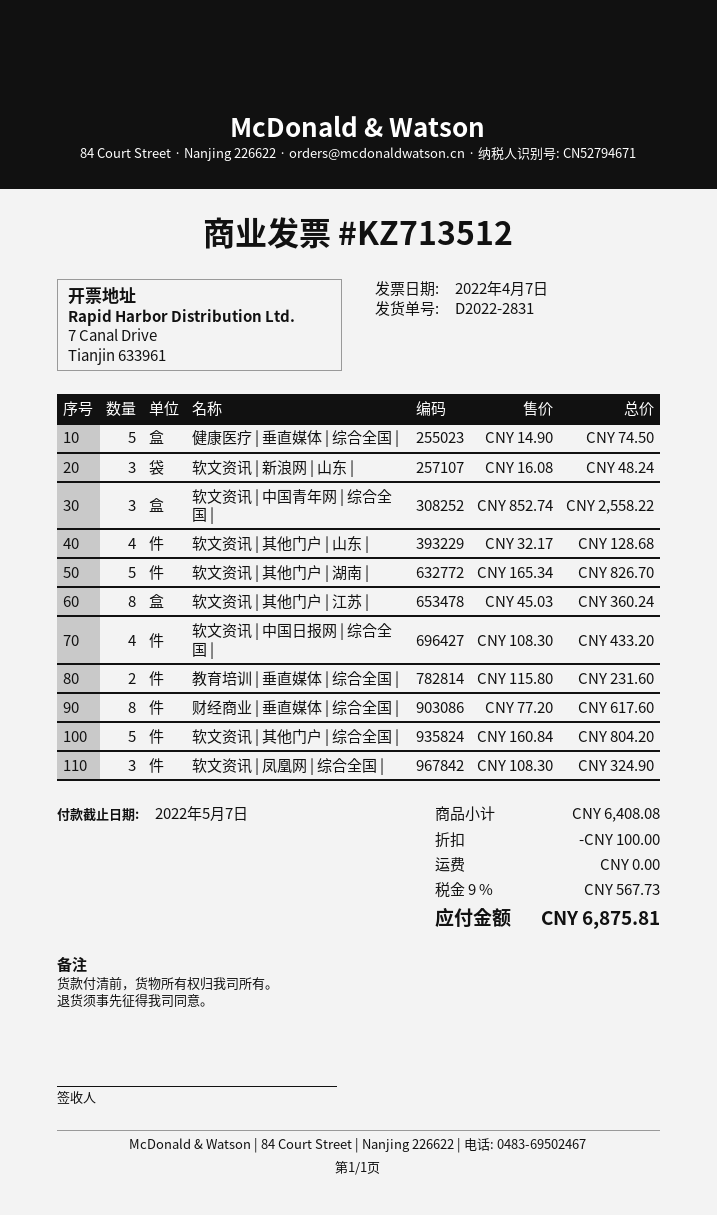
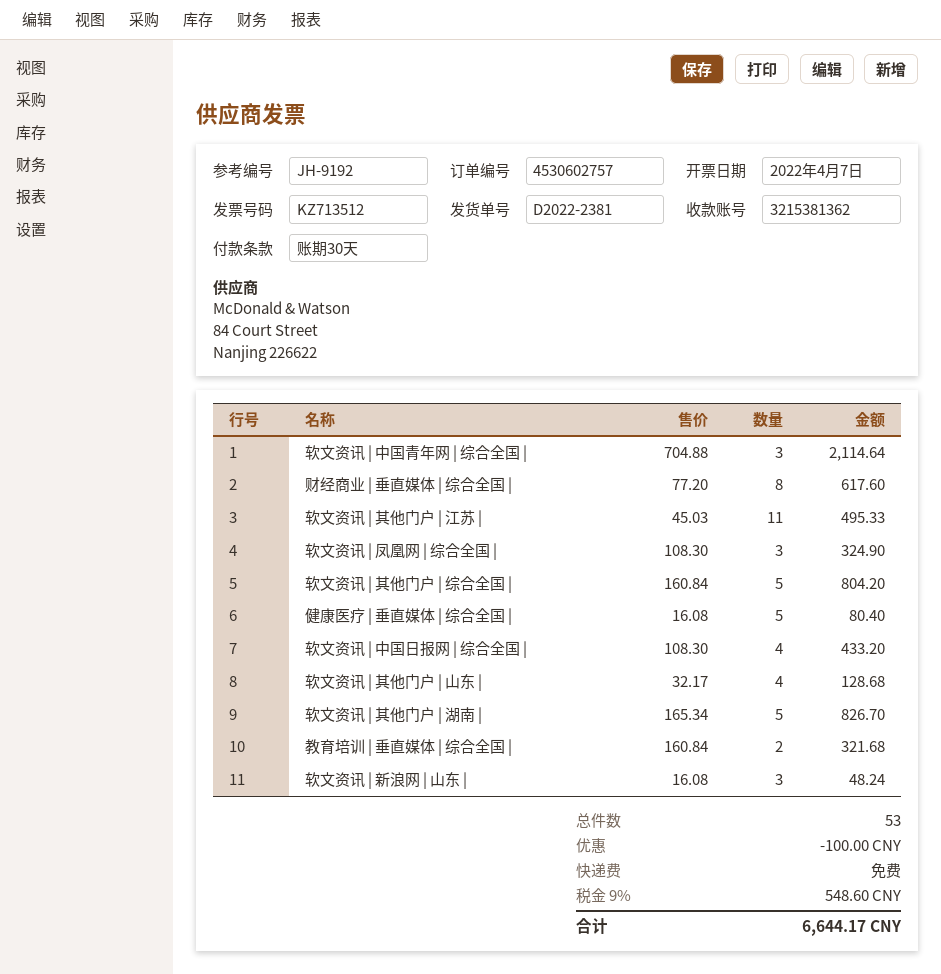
delivery note number: D2022-2831 -> D2022-2381
健康医疗 | 垂直媒体 | 综合全国 |: 5 x 14.90 = 74.50 -> 5 x 16.08 = 80.40
软文资讯 | 中国青年网 | 综合全国 |: 3 x 852.74 = 2558.22 -> 3 x 704.88 = 2114.64
软文资讯 | 其他门户 | 江苏 |: 8 x 45.03 = 360.24 -> 11 x 45.03 = 495.33
教育培训 | 垂直媒体 | 综合全国 |: 2 x 115.80 = 231.60 -> 2 x 160.84 = 321.68
tax: 9% = 567.73 -> 9% = 548.60
total: 6875.81 -> 6644.17

